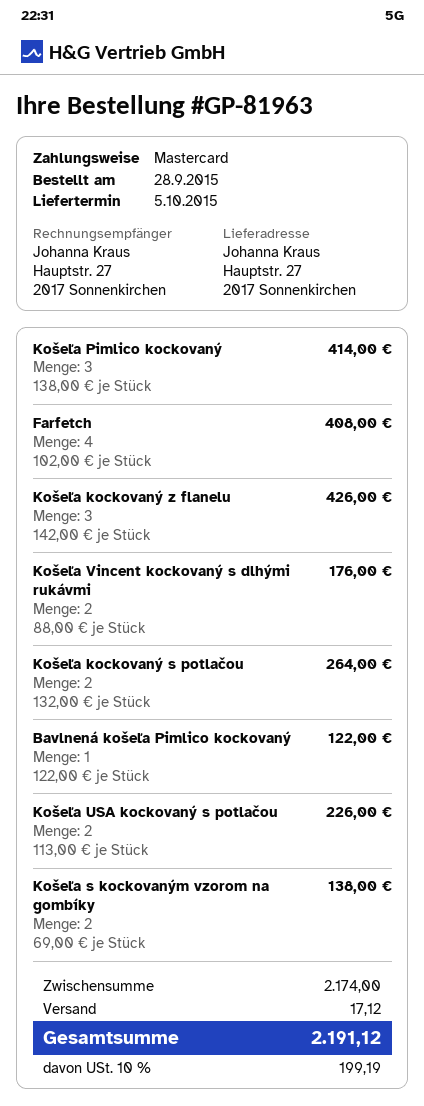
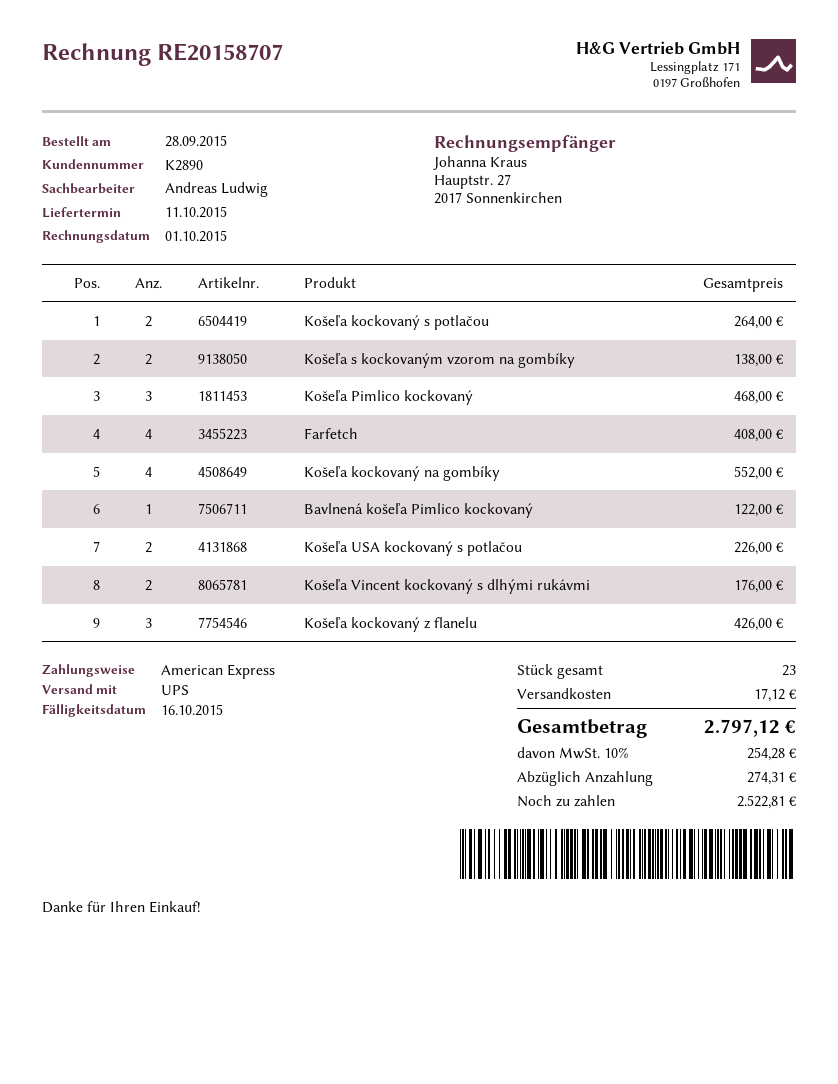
delivery date: 2015-10-05 -> 2015-10-11
payment method: Mastercard -> American Express
Košeľa Pimlico kockovaný: 3 for 414.00 -> 3 for 468.00
Košeľa kockovaný na gombíky: none -> 4 for 552.00
tax: 10% = 199.19 -> 10% = 254.28
total: 2191.12 -> 2797.12

